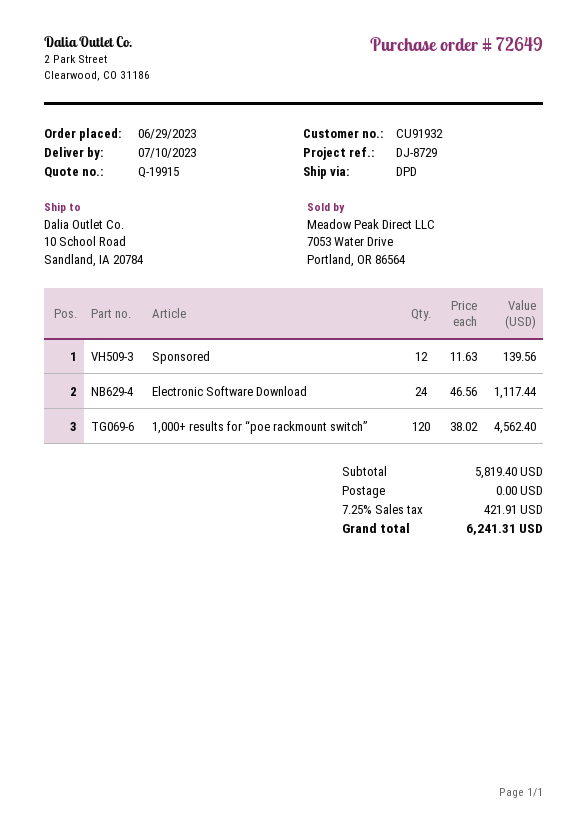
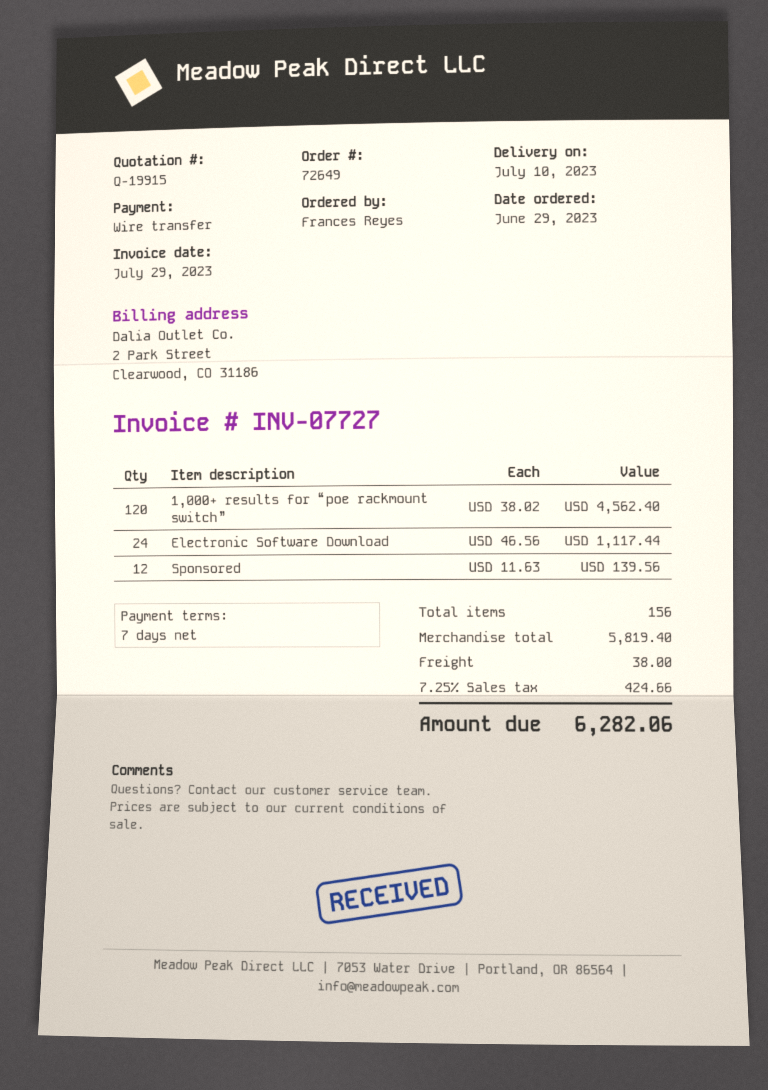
shipping: 0.00 -> 38.00
tax: 7.25% = 421.91 -> 7.25% = 424.66
total: 6241.31 -> 6282.06

